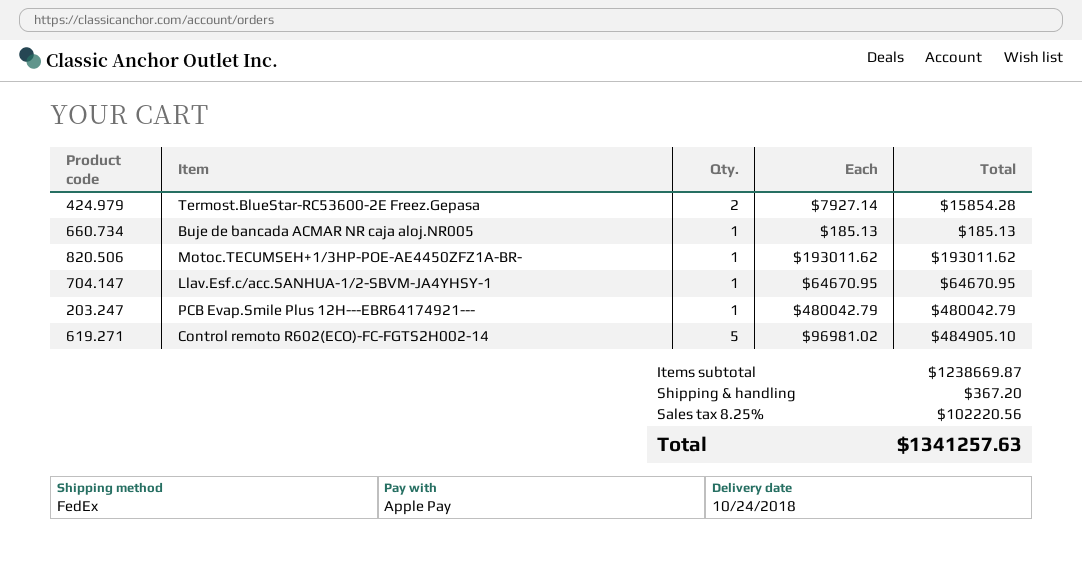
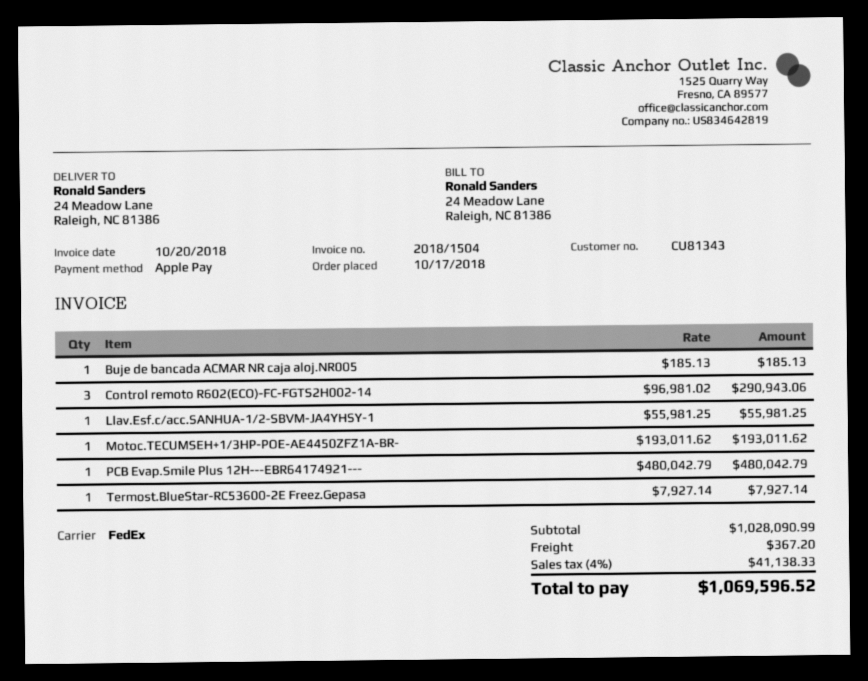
Termost.BlueStar-RC53600-2E Freez.Gepasa: 2 x 7927.14 = 15854.28 -> 1 x 7927.14 = 7927.14
Llav.Esf.c/acc.SANHUA-1/2-SBVM-JA4YHSY-1: 1 x 64670.95 = 64670.95 -> 1 x 55981.25 = 55981.25
Control remoto R602(ECO)-FC-FGTS2H002-14: 5 x 96981.02 = 484905.10 -> 3 x 96981.02 = 290943.06
subtotal: 1238669.87 -> 1028090.99
tax: 8.25% = 102220.56 -> 4% = 41138.33
total: 1341257.63 -> 1069596.52

